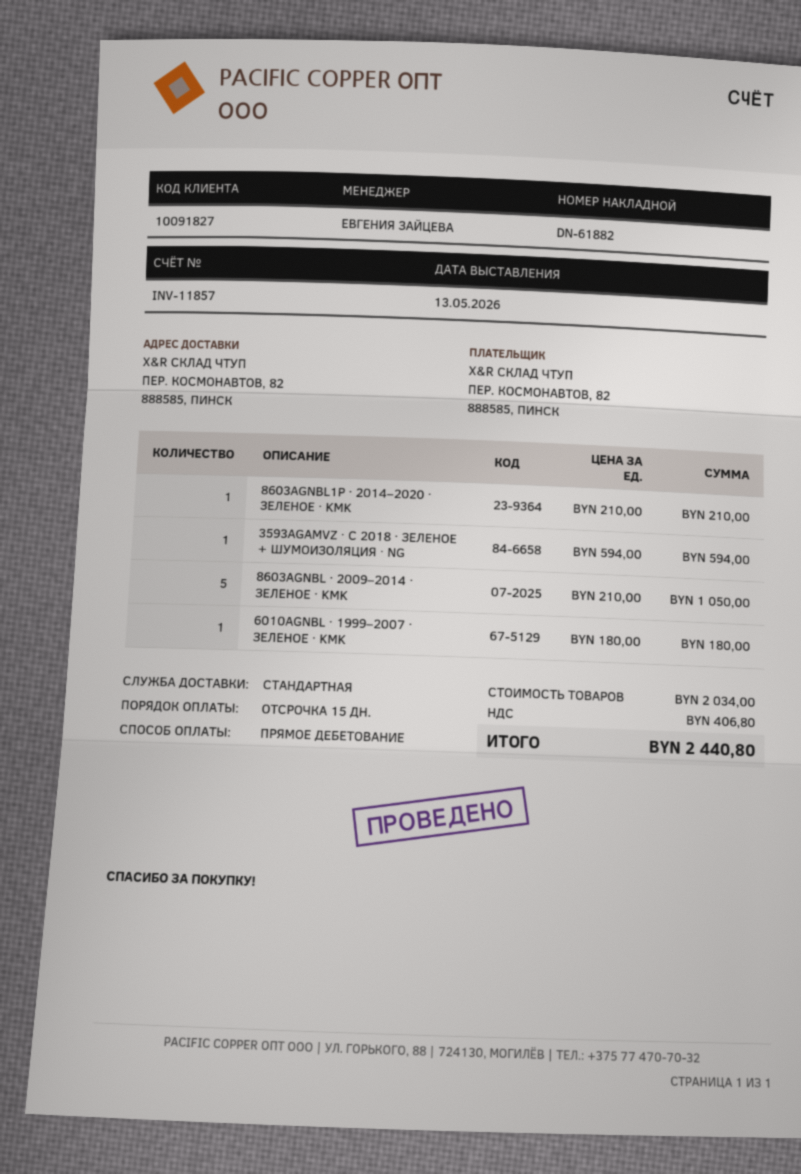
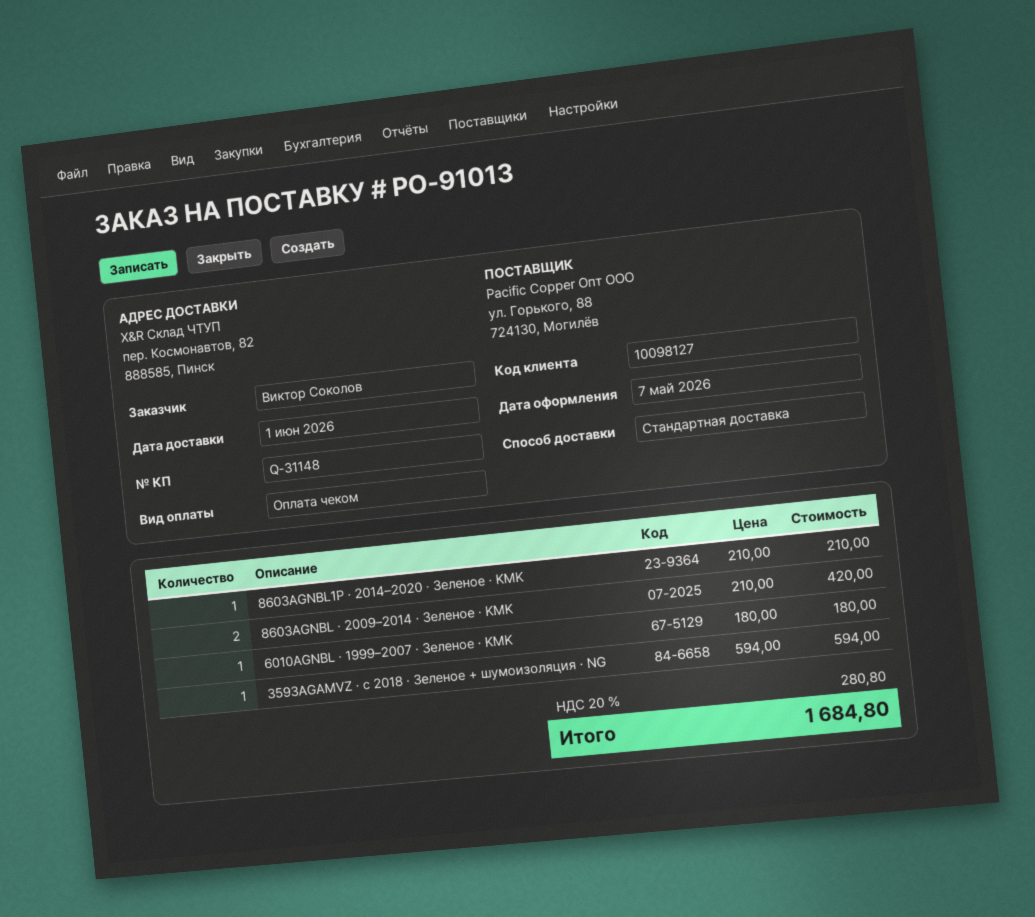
customer number: 10091827 -> 10098127
payment method: direct debit -> cheque
8603AGNBL · 2009–2014 · ЗЕЛЕНОЕ · KMK: 5 x 210.00 = 1050.00 -> 2 x 210.00 = 420.00
tax: 406.80 -> 280.80
total: 2440.80 -> 1684.80

